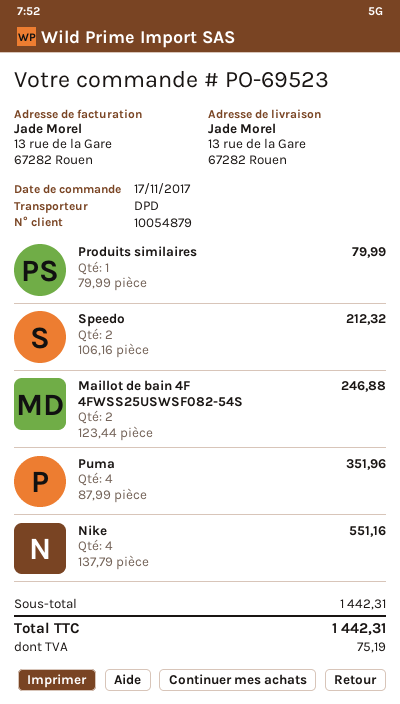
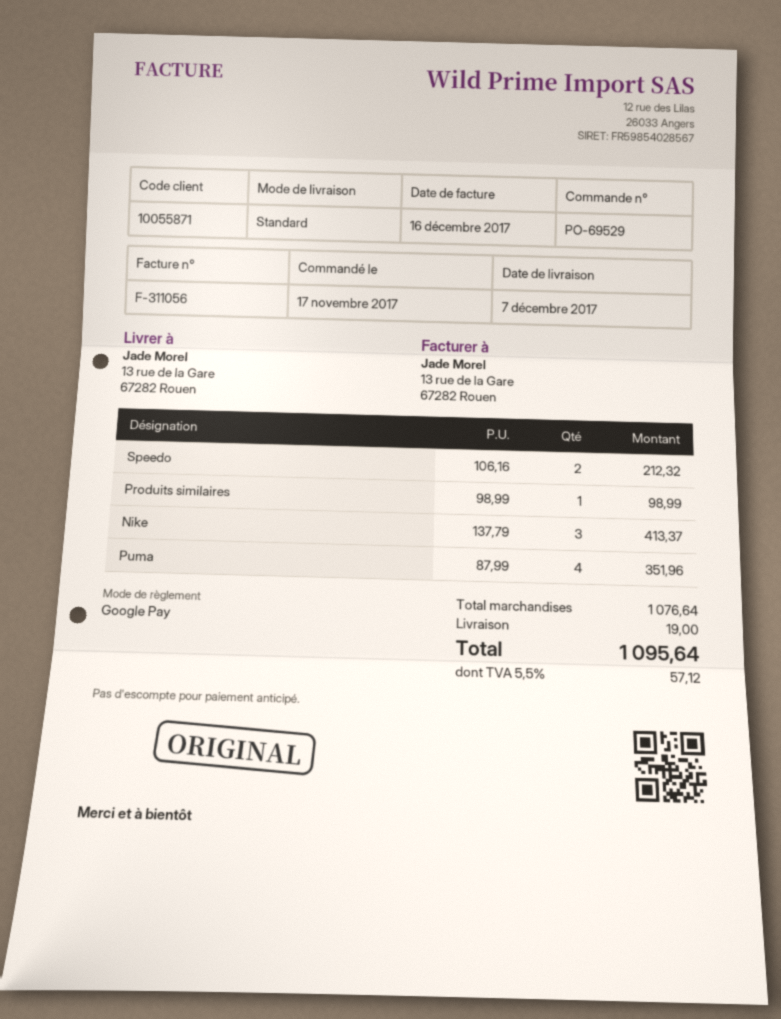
order number: PO-69523 -> PO-69529
customer number: 10054879 -> 10055871
shipping method: DPD -> standard
Produits similaires: 1 x 79.99 = 79.99 -> 1 x 98.99 = 98.99
Maillot de bain 4F 4FWSS25USWSF082-54S: 2 x 123.44 = 246.88 -> none
Nike: 4 x 137.79 = 551.16 -> 3 x 137.79 = 413.37
subtotal: 1442.31 -> 1076.64
shipping: none -> 19.00
tax: 75.19 -> 57.12
total: 1442.31 -> 1095.64

